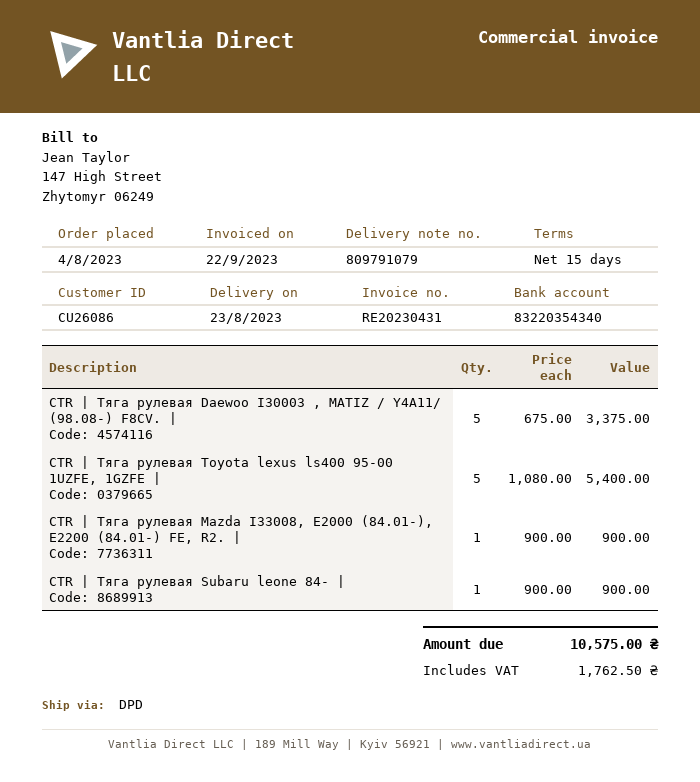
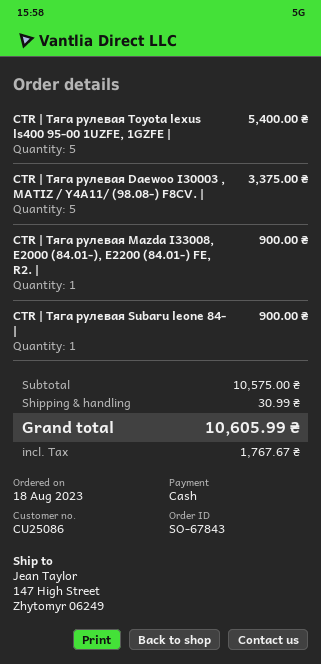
order date: 2023-08-04 -> 2023-08-18
customer number: CU26086 -> CU25086
shipping: none -> 30.99
tax: 1762.50 -> 1767.67
total: 10575.00 -> 10605.99

